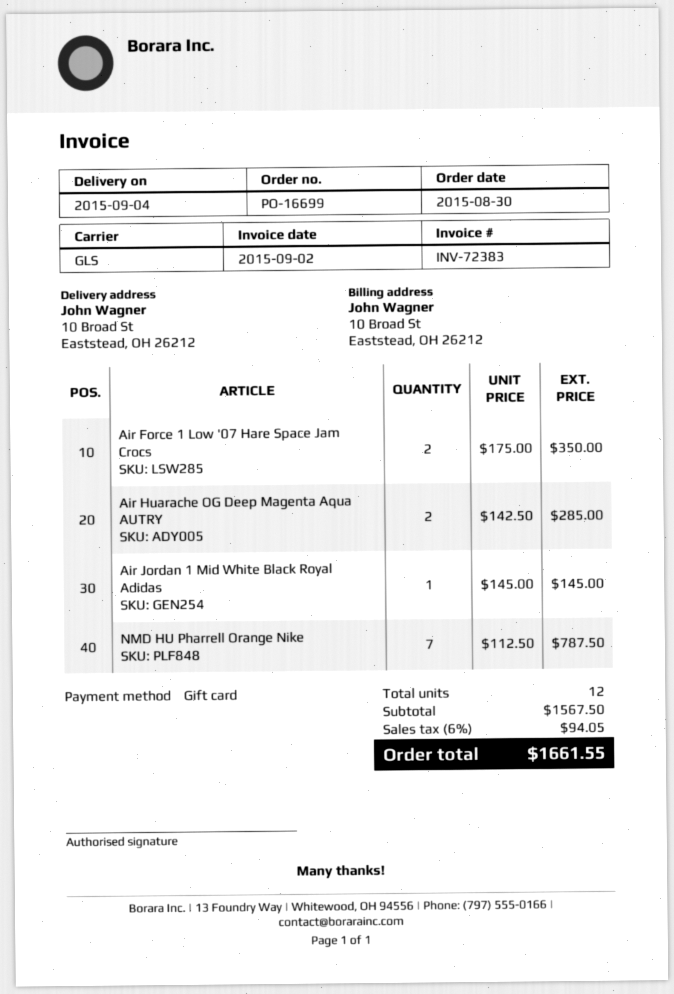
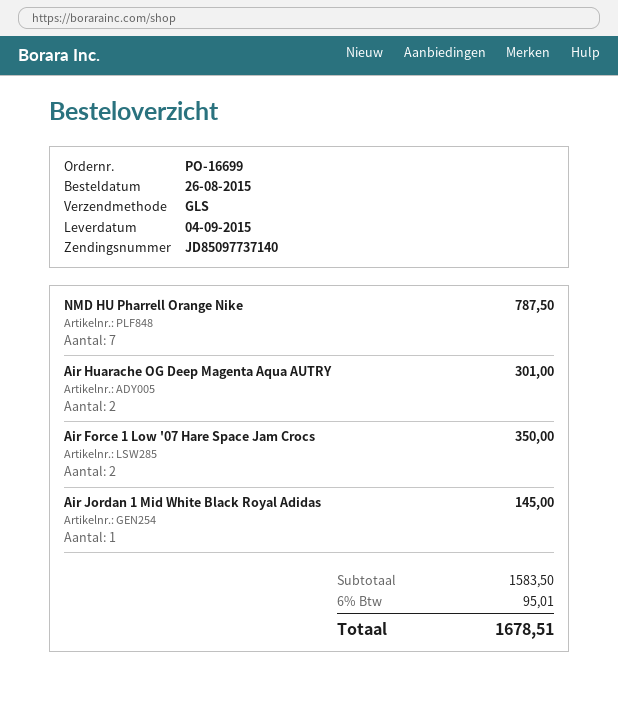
order date: 2015-08-30 -> 2015-08-26
Air Huarache OG Deep Magenta Aqua AUTRY: 2 for 285.00 -> 2 for 301.00
subtotal: 1567.50 -> 1583.50
tax: 6% = 94.05 -> 6% = 95.01
total: 1661.55 -> 1678.51

